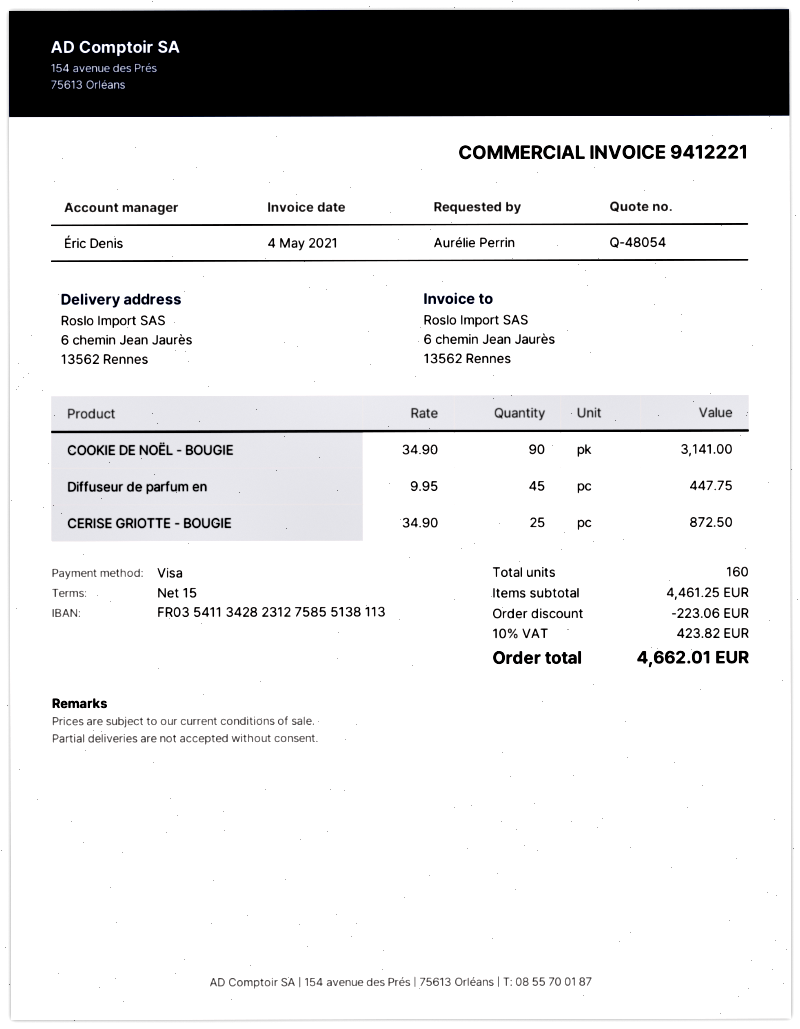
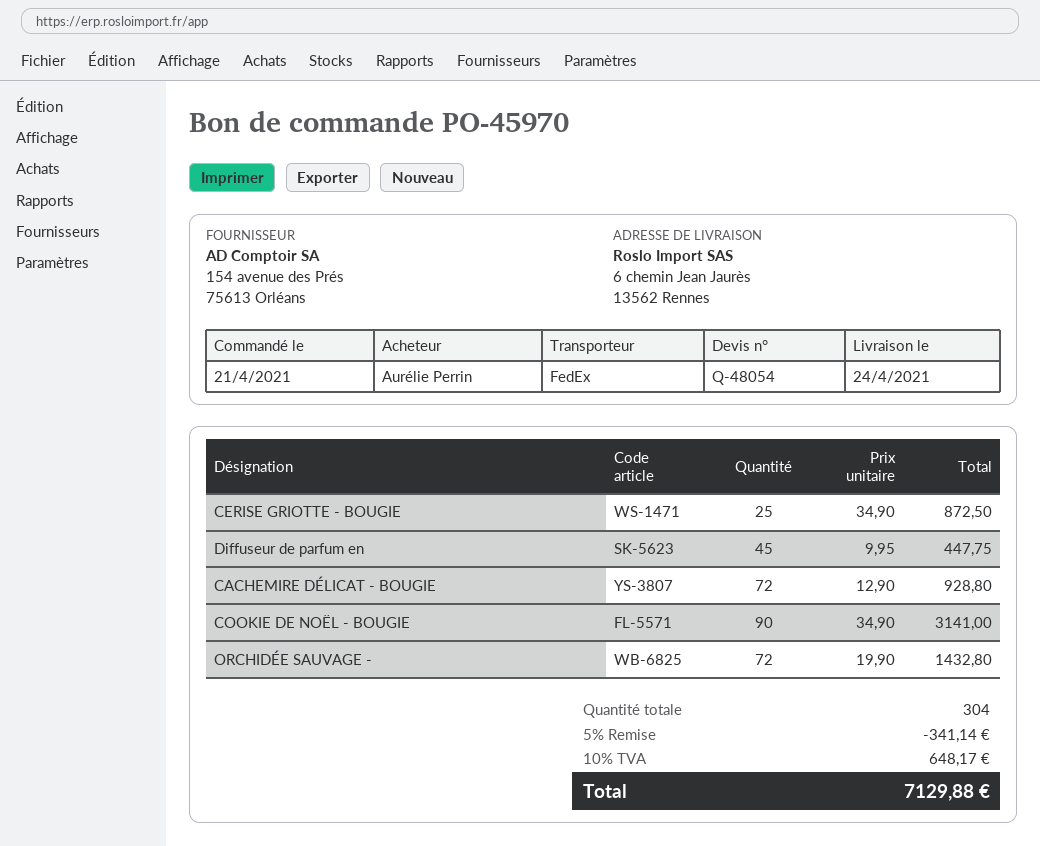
CACHEMIRE DÉLICAT - BOUGIE: none -> 72 x 12.90 = 928.80
ORCHIDÉE SAUVAGE -: none -> 72 x 19.90 = 1432.80
total quantity: 160 -> 304
discount: 223.06 -> 341.14
tax: 10% = 423.82 -> 10% = 648.17
total: 4662.01 -> 7129.88

